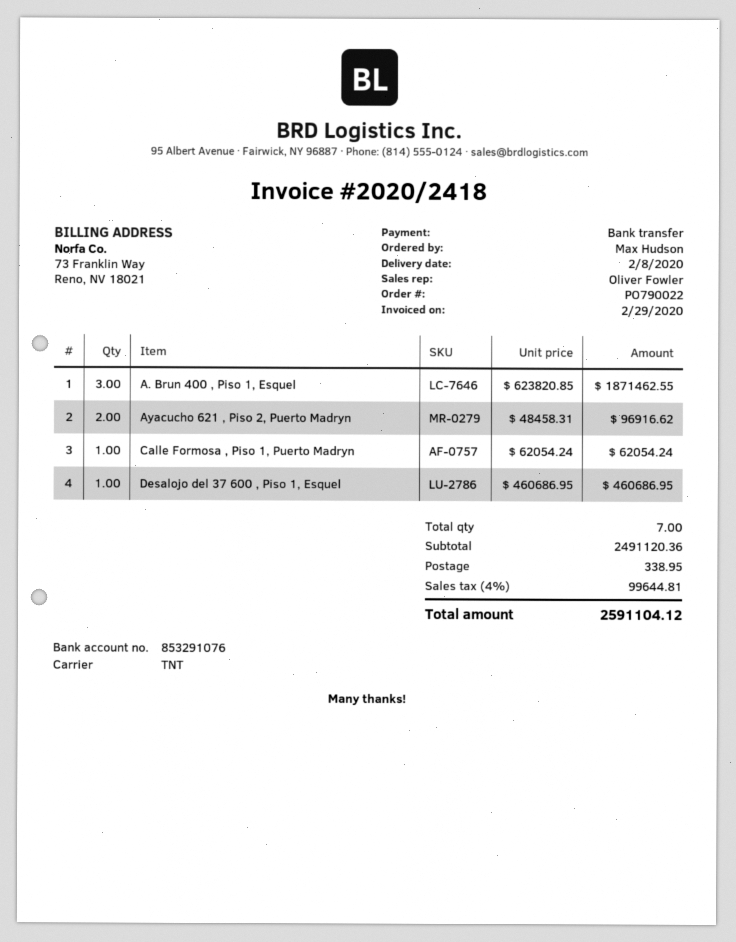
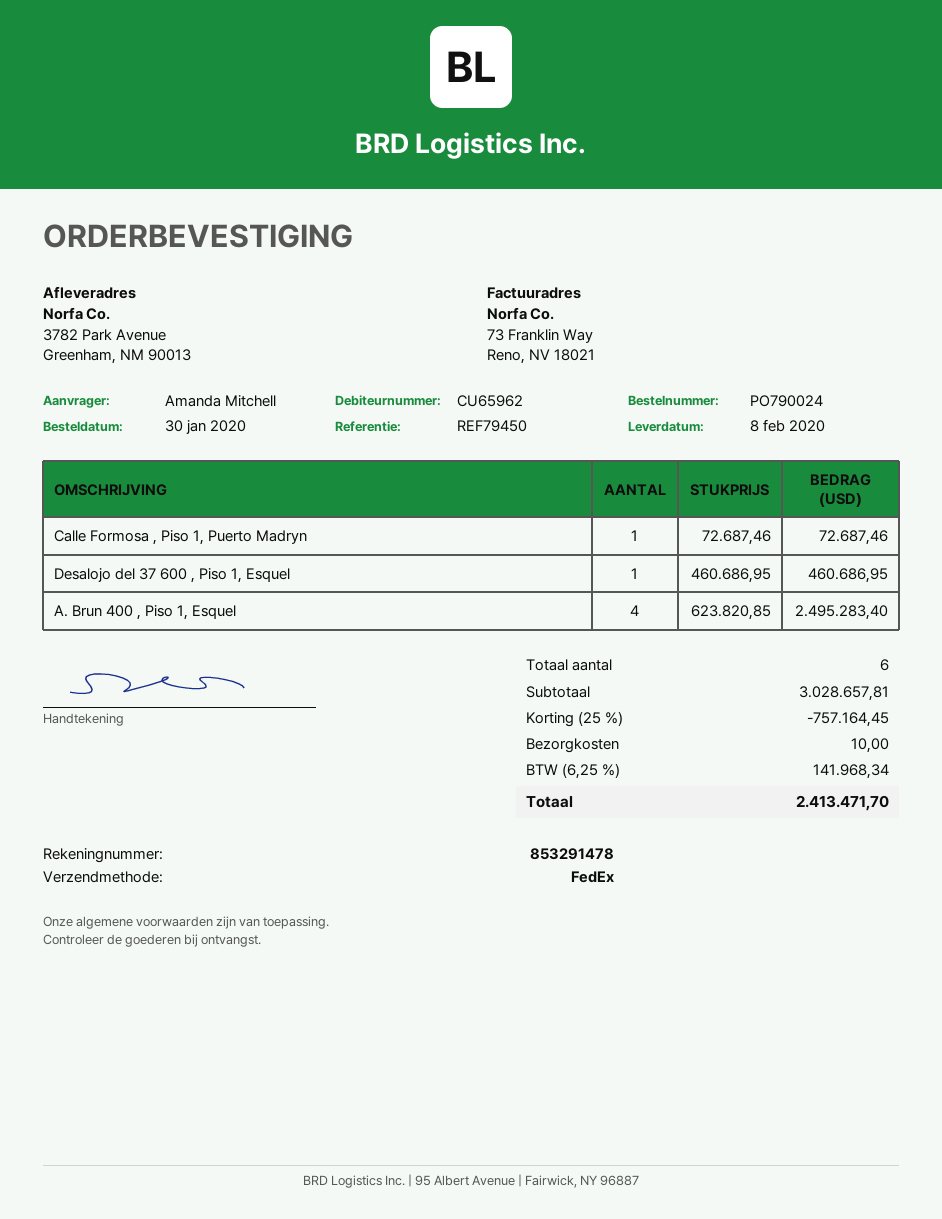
order number: PO790022 -> PO790024
ordered by: Max Hudson -> Amanda Mitchell
bank account: 853291076 -> 853291478
shipping method: TNT -> FedEx
A. Brun 400 , Piso 1, Esquel: 3 x 623820.85 = 1871462.55 -> 4 x 623820.85 = 2495283.40
Ayacucho 621 , Piso 2, Puerto Madryn: 2 x 48458.31 = 96916.62 -> none
Calle Formosa , Piso 1, Puerto Madryn: 1 x 62054.24 = 62054.24 -> 1 x 72687.46 = 72687.46
total quantity: 7 -> 6
subtotal: 2491120.36 -> 3028657.81
discount: none -> 25% = 757164.45
shipping: 338.95 -> 10.00
tax: 4% = 99644.81 -> 6.25% = 141968.34
total: 2591104.12 -> 2413471.70

